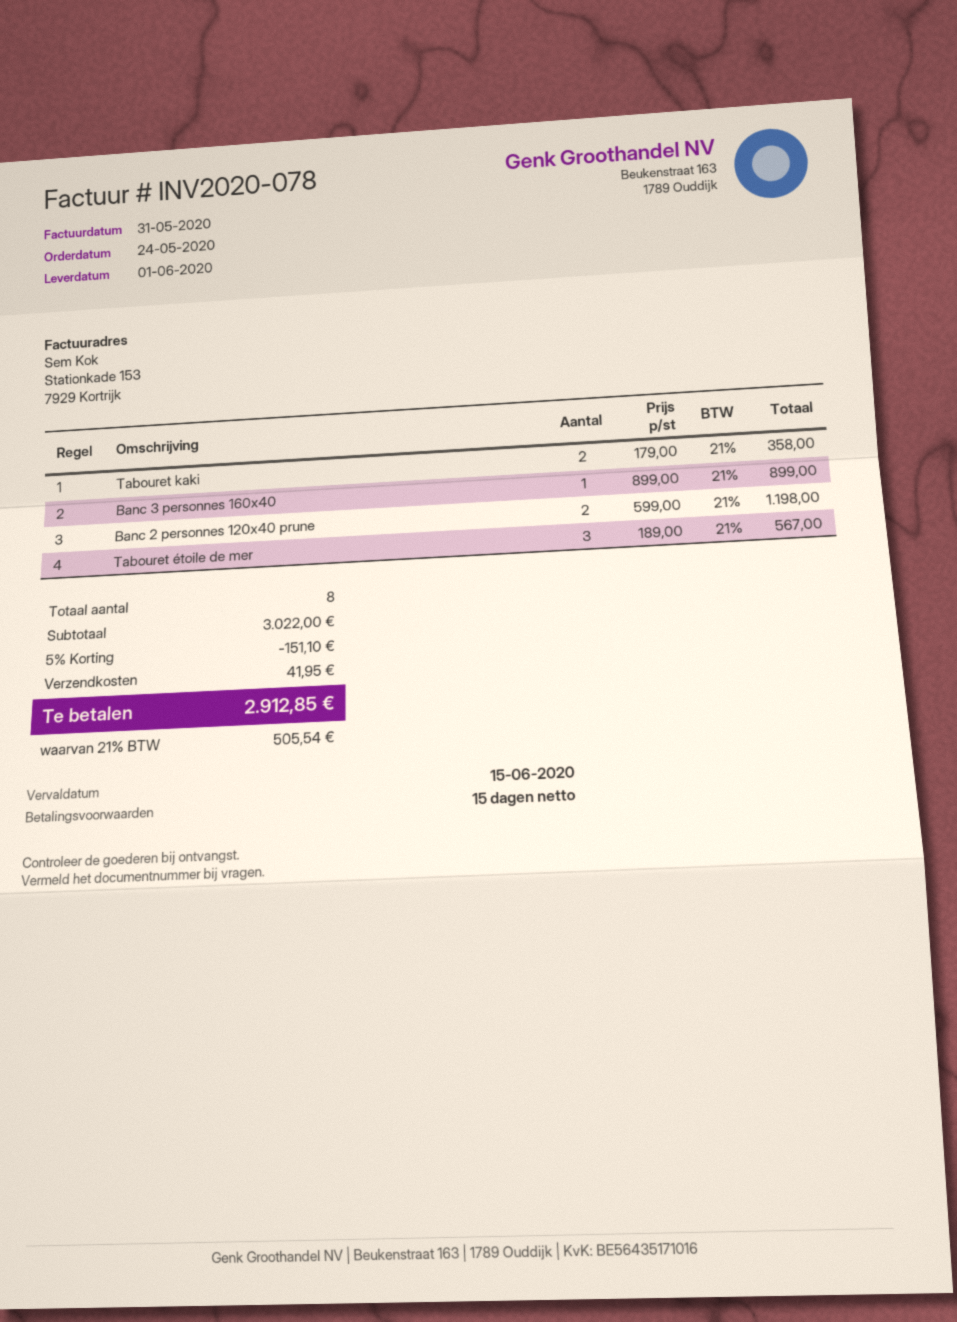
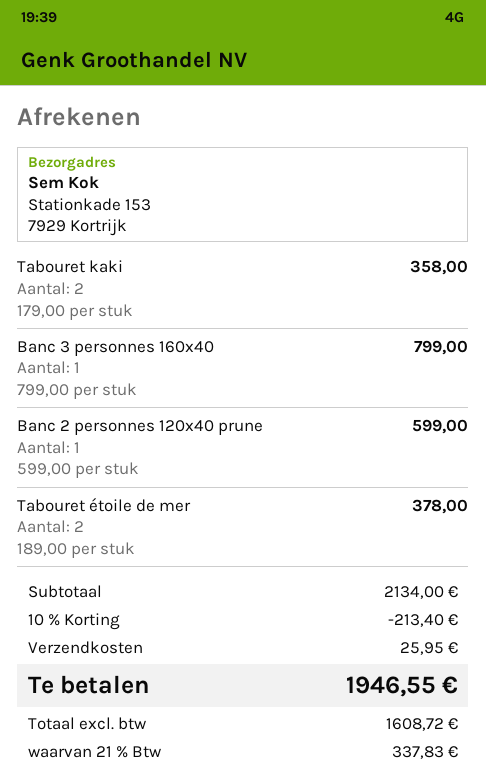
Banc 3 personnes 160x40: 1 x 899.00 = 899.00 -> 1 x 799.00 = 799.00
Banc 2 personnes 120x40 prune: 2 x 599.00 = 1198.00 -> 1 x 599.00 = 599.00
Tabouret étoile de mer: 3 x 189.00 = 567.00 -> 2 x 189.00 = 378.00
subtotal: 3022.00 -> 2134.00
discount: 5% = 151.10 -> 10% = 213.40
shipping: 41.95 -> 25.95
tax: 21% = 505.54 -> 21% = 337.83
total: 2912.85 -> 1946.55

